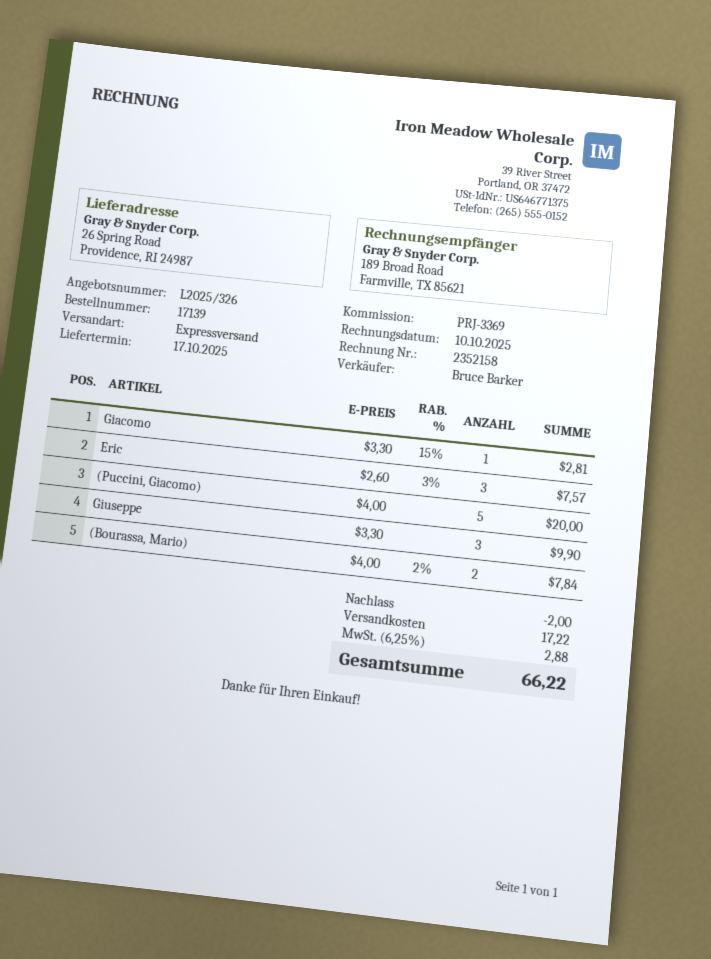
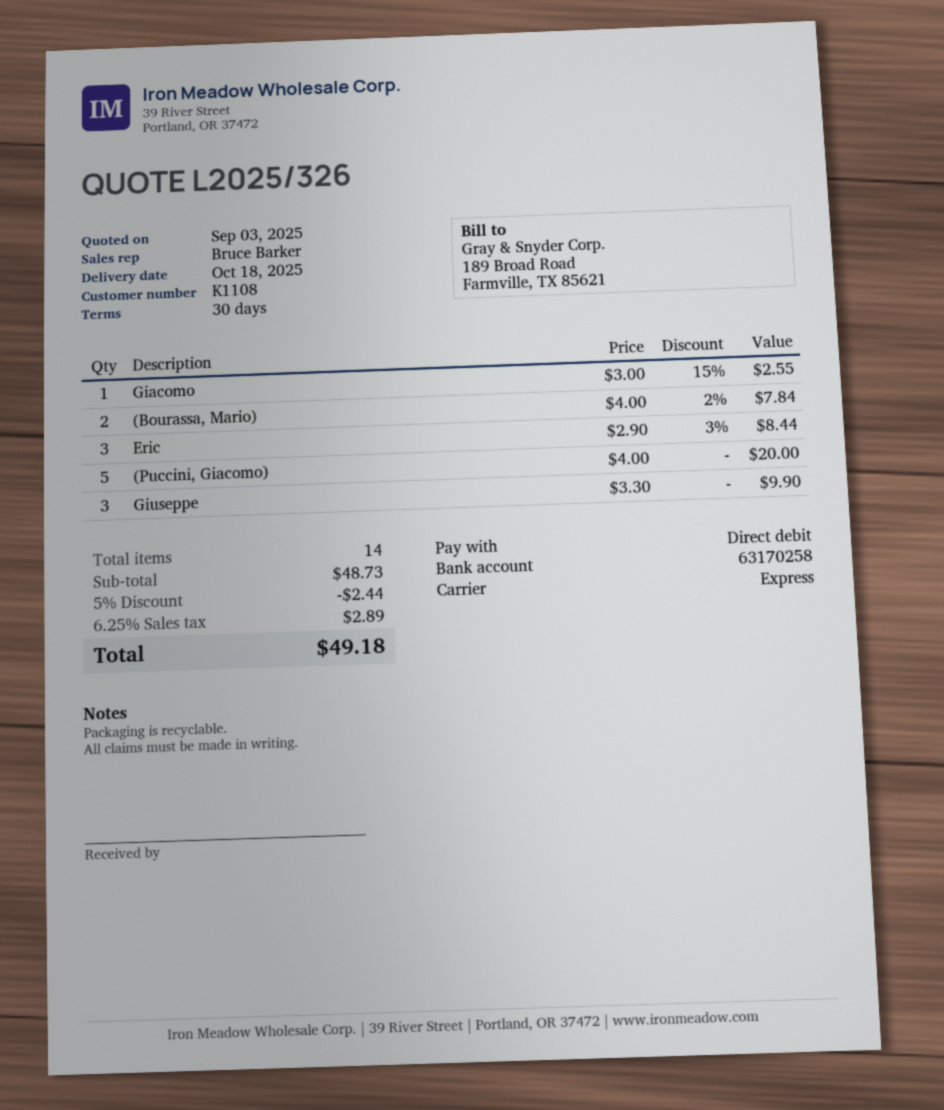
delivery date: 2025-10-17 -> 2025-10-18
Giacomo: 1 x 3.30 - 15% = 2.81 -> 1 x 3.00 - 15% = 2.55
Eric: 3 x 2.60 - 3% = 7.57 -> 3 x 2.90 - 3% = 8.44
discount: 2.00 -> 2.44
shipping: 17.22 -> none
tax: 6.25% = 2.88 -> 6.25% = 2.89
total: 66.22 -> 49.18

